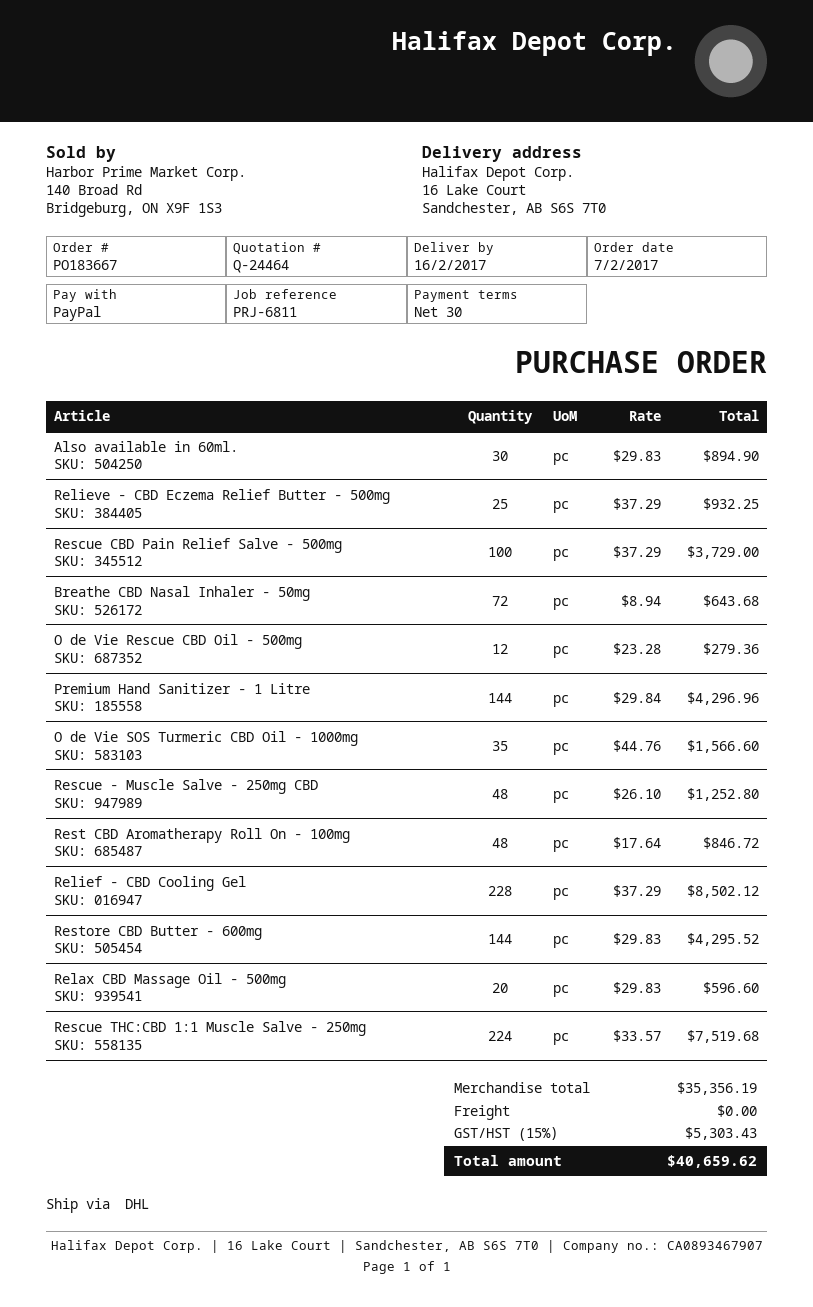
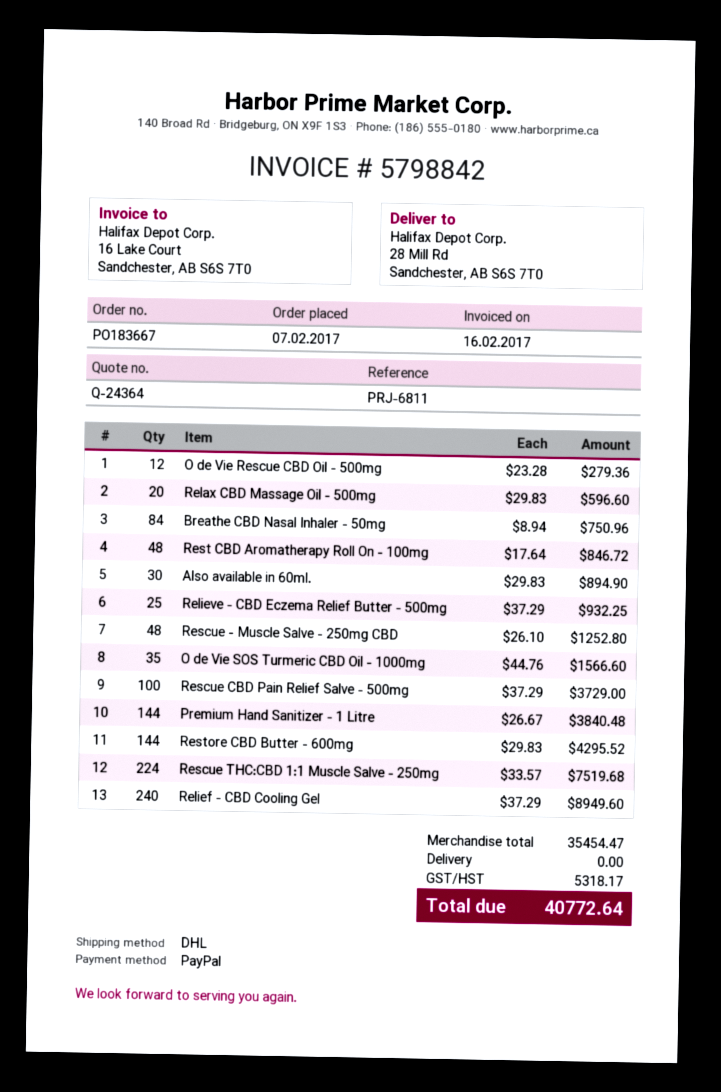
quote number: Q-24464 -> Q-24364
ship to: 16 Lake Court, Sandchester, AB S6S 7T0 -> 28 Mill Rd, Sandchester, AB S6S 7T0
Breathe CBD Nasal Inhaler - 50mg: 72 x 8.94 = 643.68 -> 84 x 8.94 = 750.96
Premium Hand Sanitizer - 1 Litre: 144 x 29.84 = 4296.96 -> 144 x 26.67 = 3840.48
Relief - CBD Cooling Gel: 228 x 37.29 = 8502.12 -> 240 x 37.29 = 8949.60
subtotal: 35356.19 -> 35454.47
tax: 5303.43 -> 5318.17
total: 40659.62 -> 40772.64

